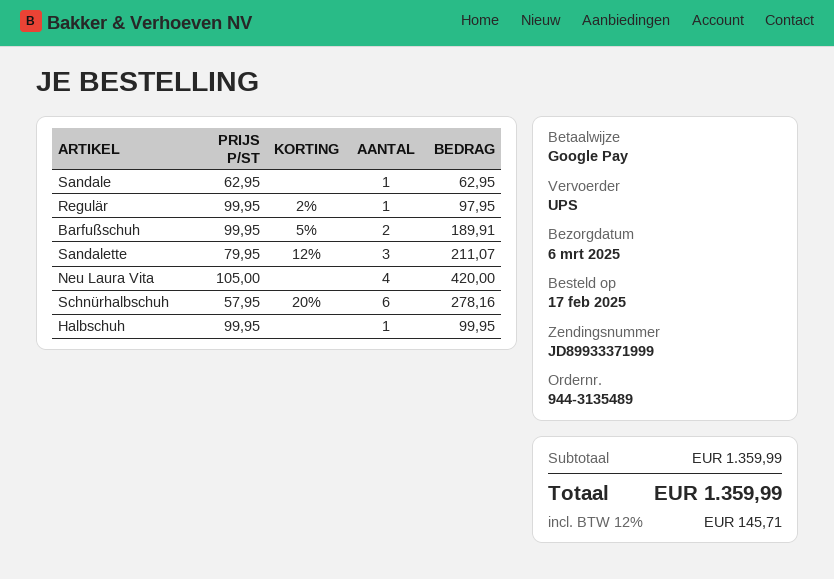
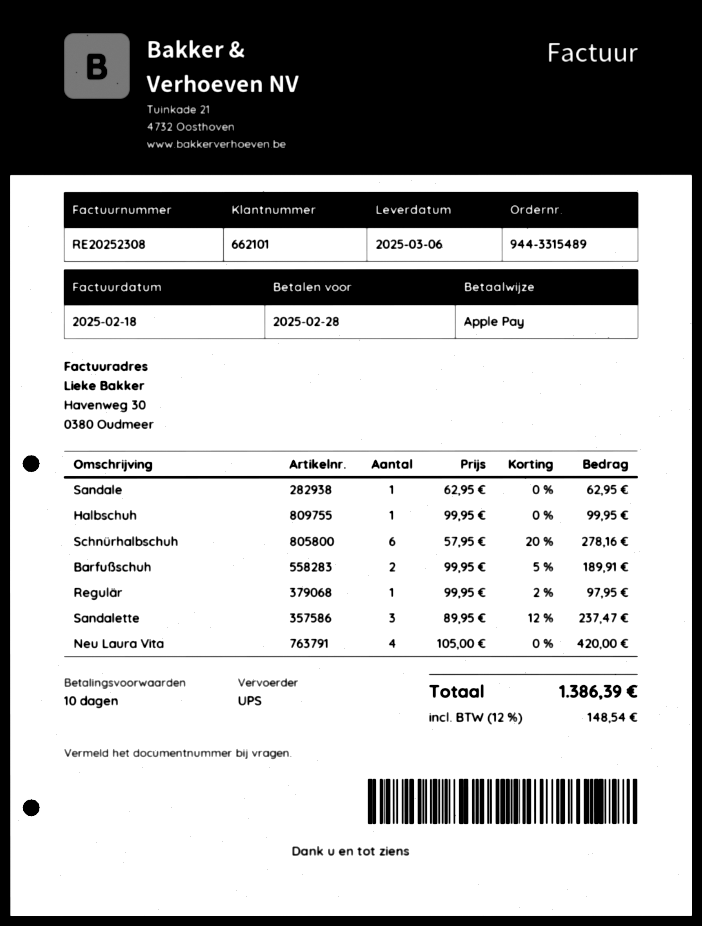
order number: 944-3135489 -> 944-3315489
payment method: Google Pay -> Apple Pay
Sandalette: 3 x 79.95 - 12% = 211.07 -> 3 x 89.95 - 12% = 237.47
tax: 12% = 145.71 -> 12% = 148.54
total: 1359.99 -> 1386.39

